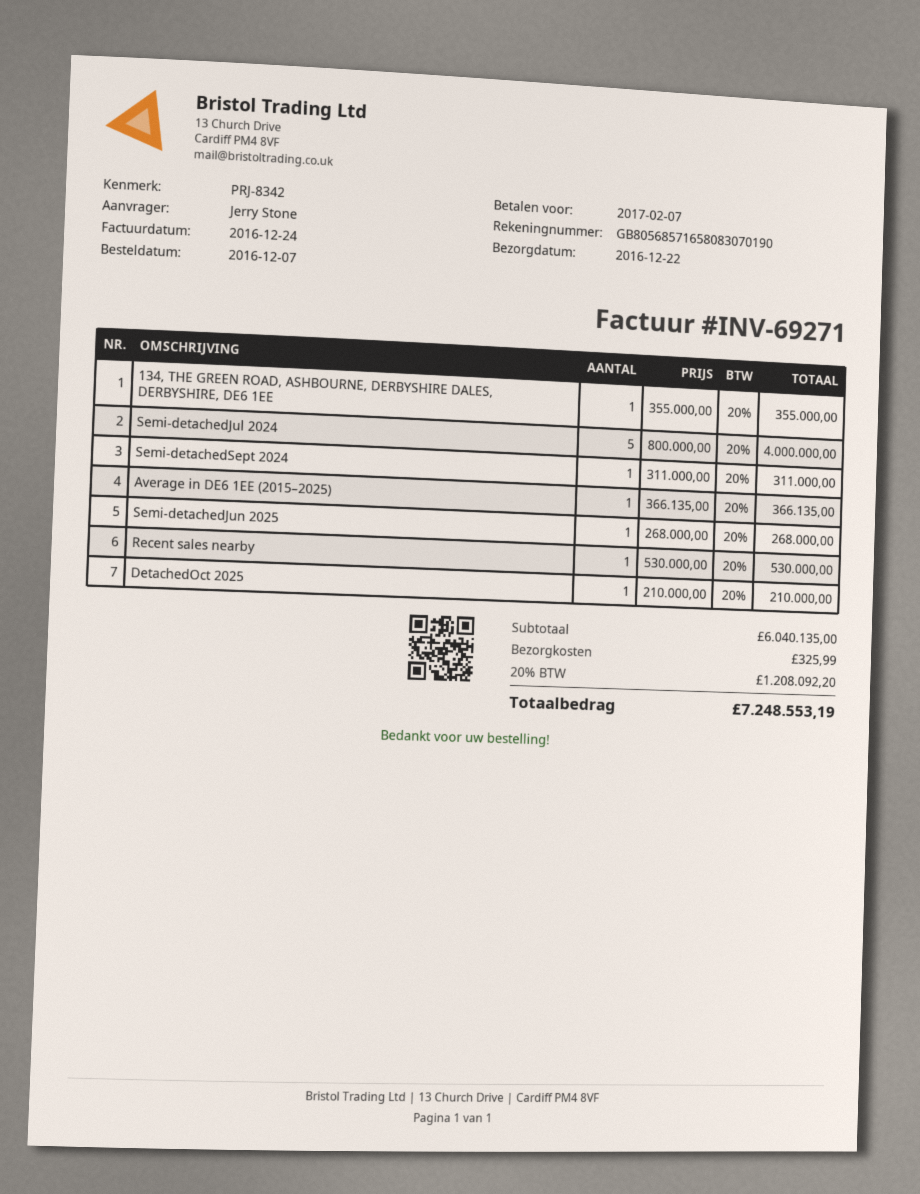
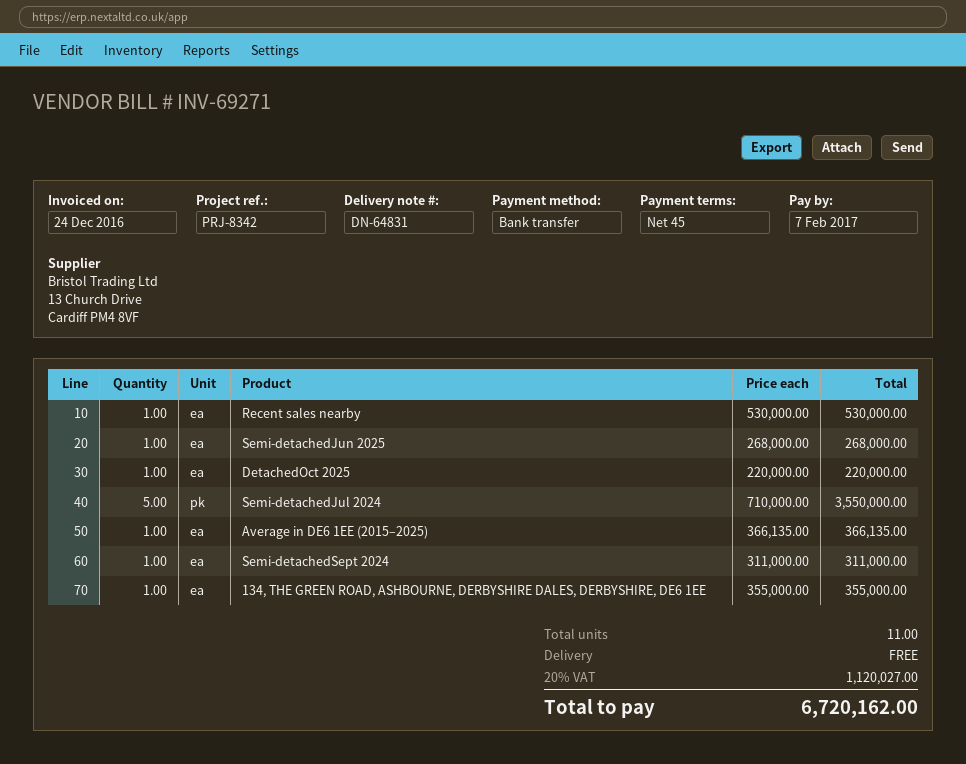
Semi-detachedJul 2024: 5 x 800000.00 = 4000000.00 -> 5 x 710000.00 = 3550000.00
DetachedOct 2025: 1 x 210000.00 = 210000.00 -> 1 x 220000.00 = 220000.00
shipping: 325.99 -> 0.00
tax: 20% = 1208092.20 -> 20% = 1120027.00
total: 7248553.19 -> 6720162.00

